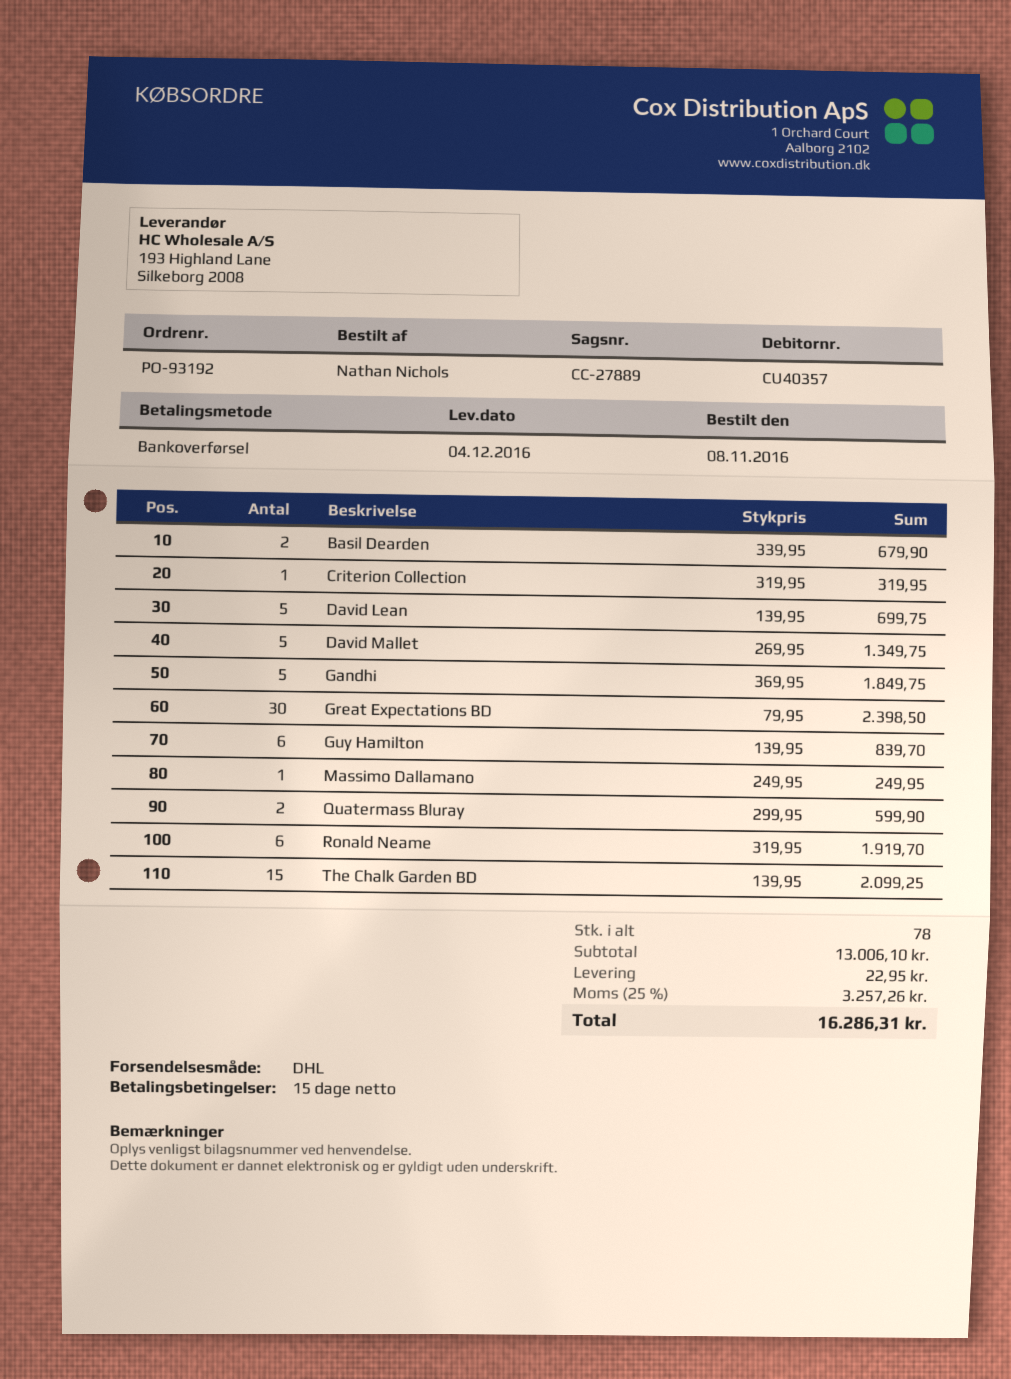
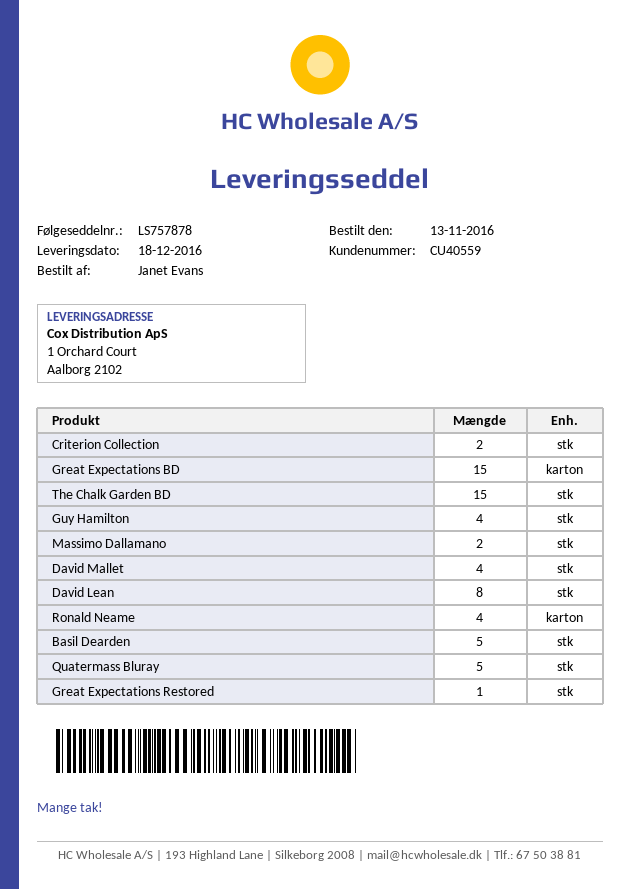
order date: 2016-11-08 -> 2016-11-13
delivery date: 2016-12-04 -> 2016-12-18
customer number: CU40357 -> CU40559
ordered by: Nathan Nichols -> Janet Evans
Basil Dearden: 2 -> 5
Criterion Collection: 1 -> 2
David Lean: 5 -> 8
David Mallet: 5 -> 4
Gandhi: 5 -> none
Great Expectations BD: 30 -> 15
Guy Hamilton: 6 -> 4
Massimo Dallamano: 1 -> 2
Quatermass Bluray: 2 -> 5
Ronald Neame: 6 -> 4
Great Expectations Restored: none -> 1

